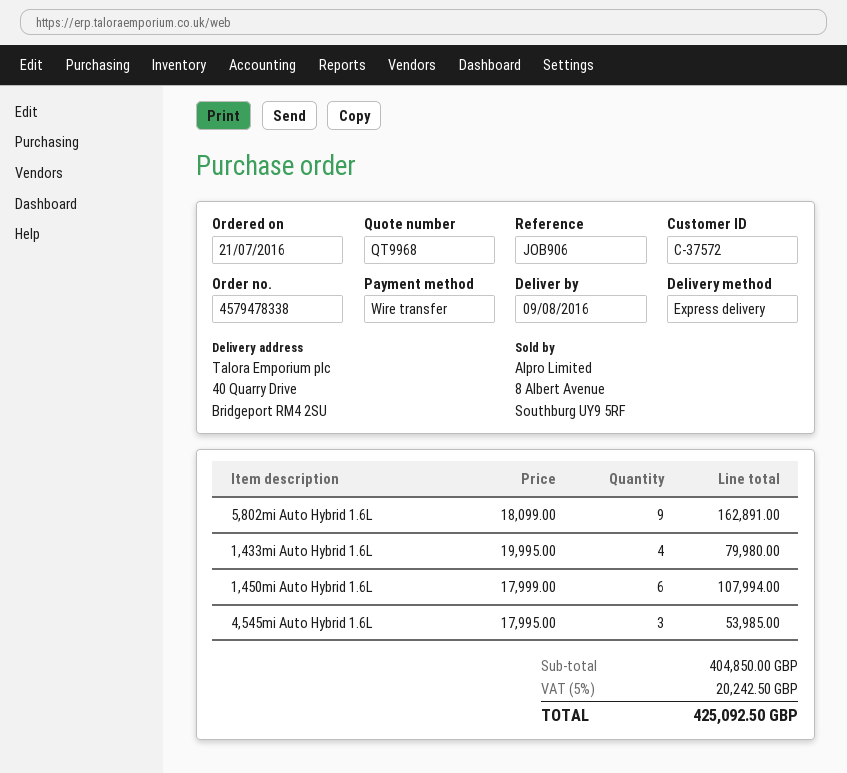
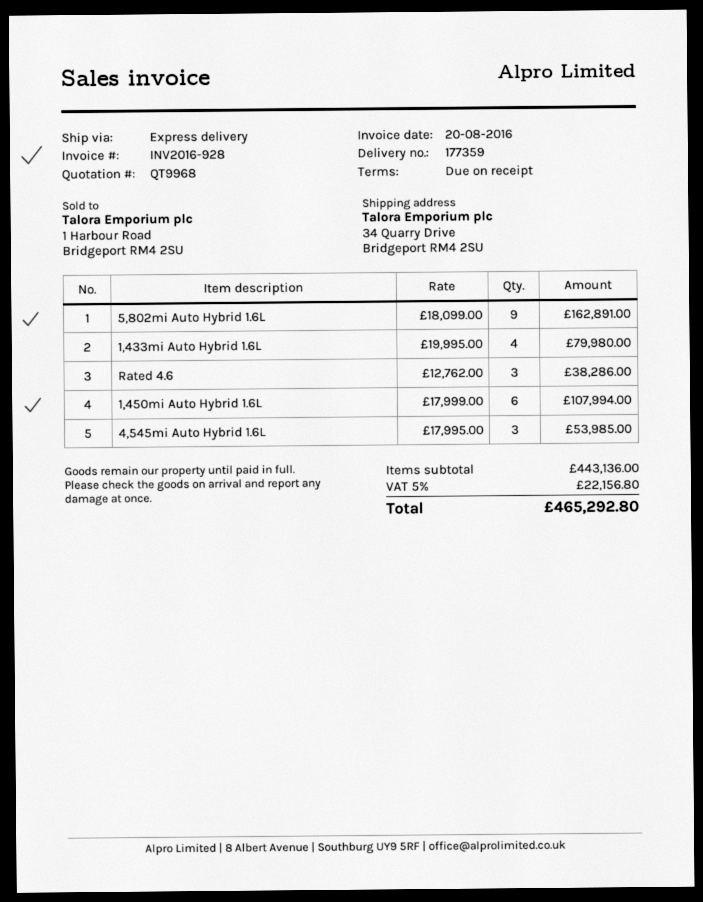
ship to: 40 Quarry Drive, Bridgeport RM4 2SU -> 34 Quarry Drive, Bridgeport RM4 2SU
Rated 4.6: none -> 3 x 12762.00 = 38286.00
subtotal: 404850.00 -> 443136.00
tax: 5% = 20242.50 -> 5% = 22156.80
total: 425092.50 -> 465292.80

